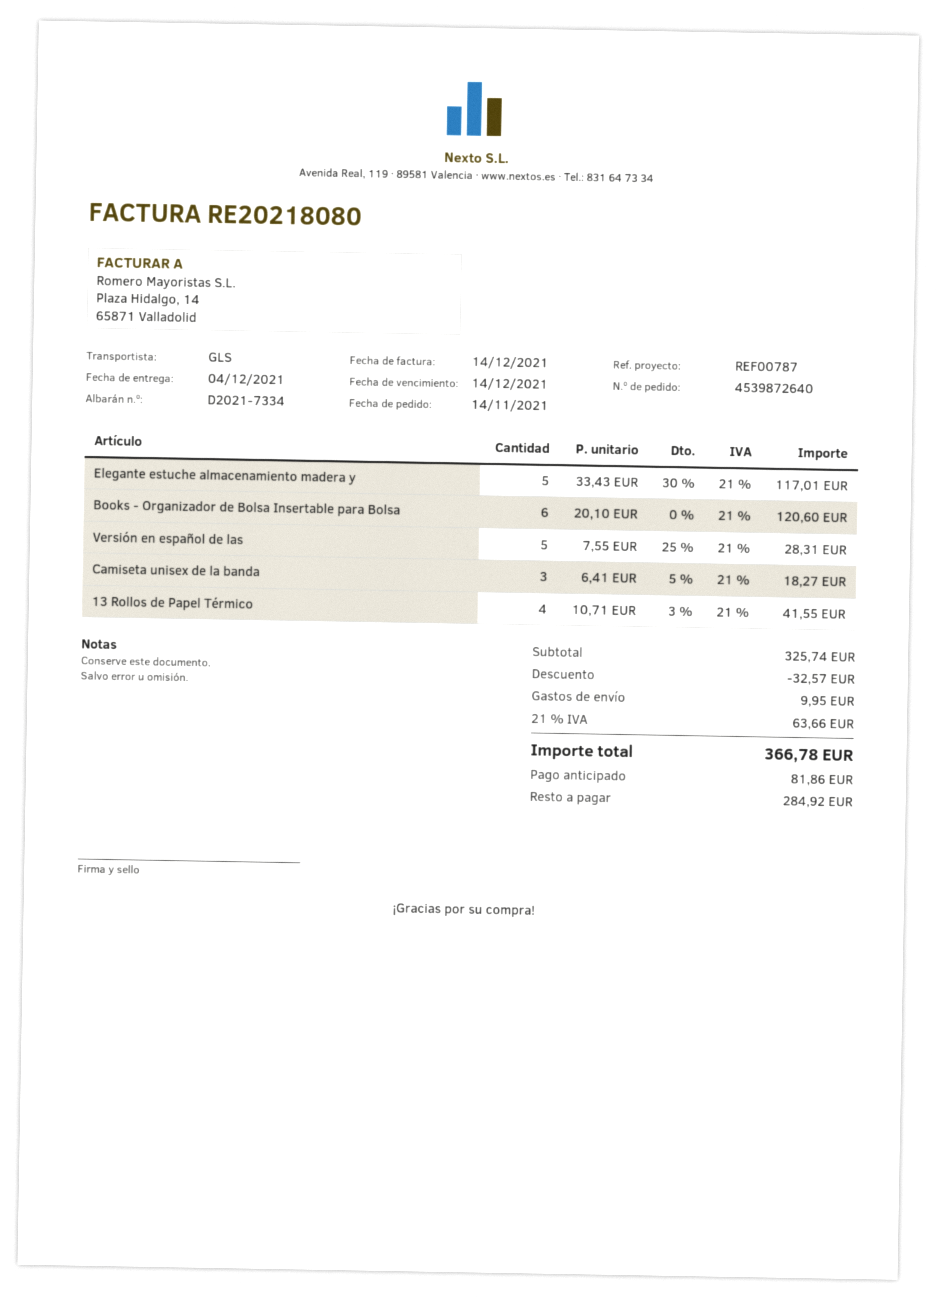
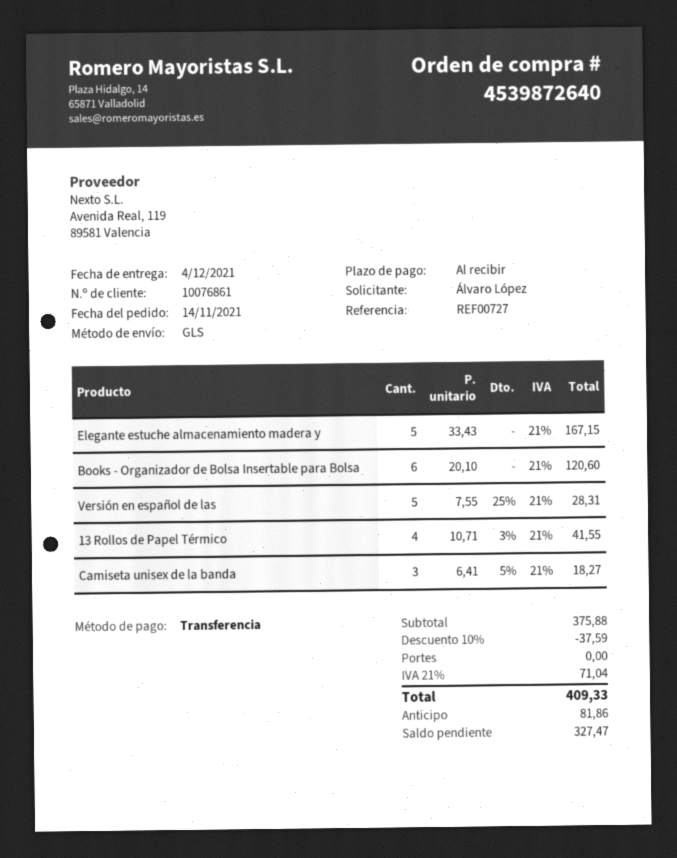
reference: REF00787 -> REF00727
Elegante estuche almacenamiento madera y: 5 x 33.43 - 30% = 117.01 -> 5 x 33.43 = 167.15
subtotal: 325.74 -> 375.88
discount: 32.57 -> 37.59
shipping: 9.95 -> 0.00
tax: 21% = 63.66 -> 21% = 71.04
total: 366.78 -> 409.33
balance: 284.92 -> 327.47

